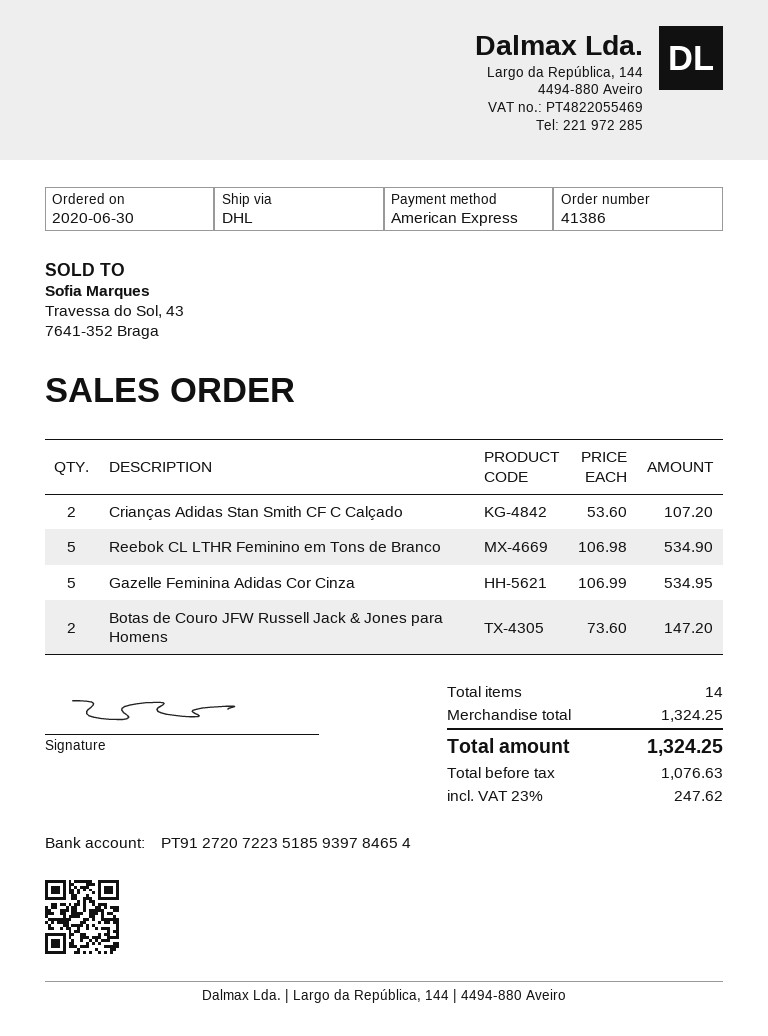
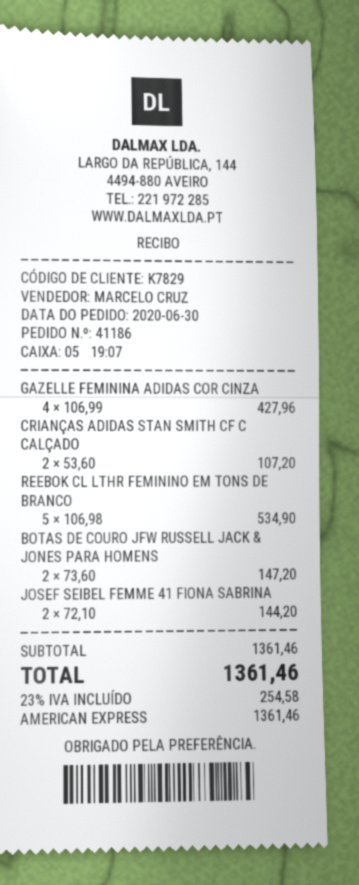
order number: 41386 -> 41186
Gazelle Feminina Adidas Cor Cinza: 5 x 106.99 = 534.95 -> 4 x 106.99 = 427.96
JOSEF SEIBEL FEMME 41 FIONA SABRINA: none -> 2 x 72.10 = 144.20
subtotal: 1324.25 -> 1361.46
tax: 23% = 247.62 -> 23% = 254.58
total: 1324.25 -> 1361.46

